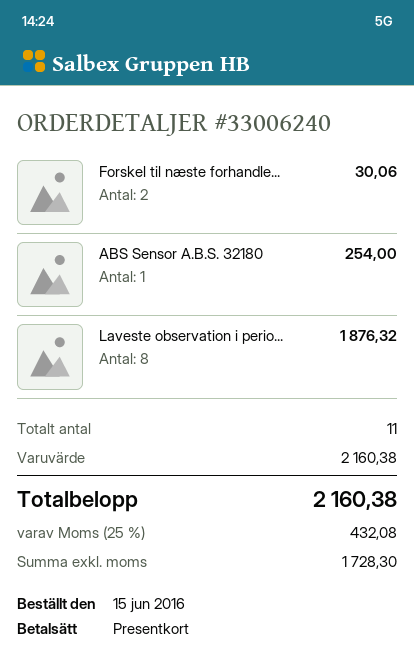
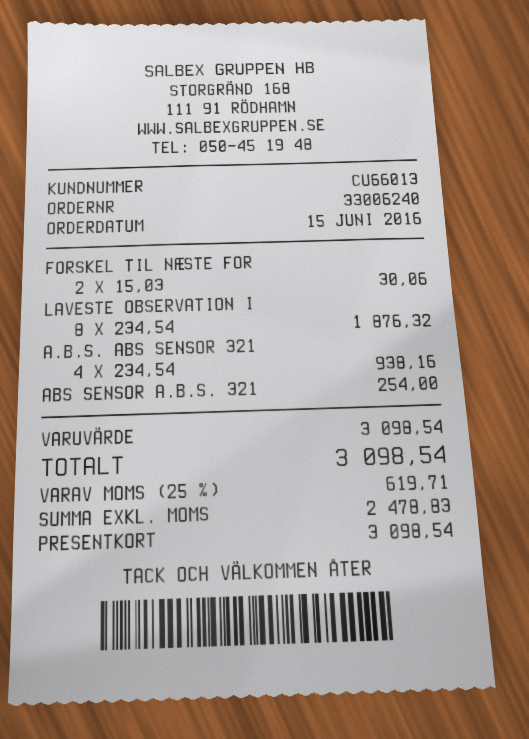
A.B.S. ABS SENSOR 321: none -> 4 for 938.16
subtotal: 2160.38 -> 3098.54
net: 1728.30 -> 2478.83
tax: 25% = 432.08 -> 25% = 619.71
total: 2160.38 -> 3098.54

